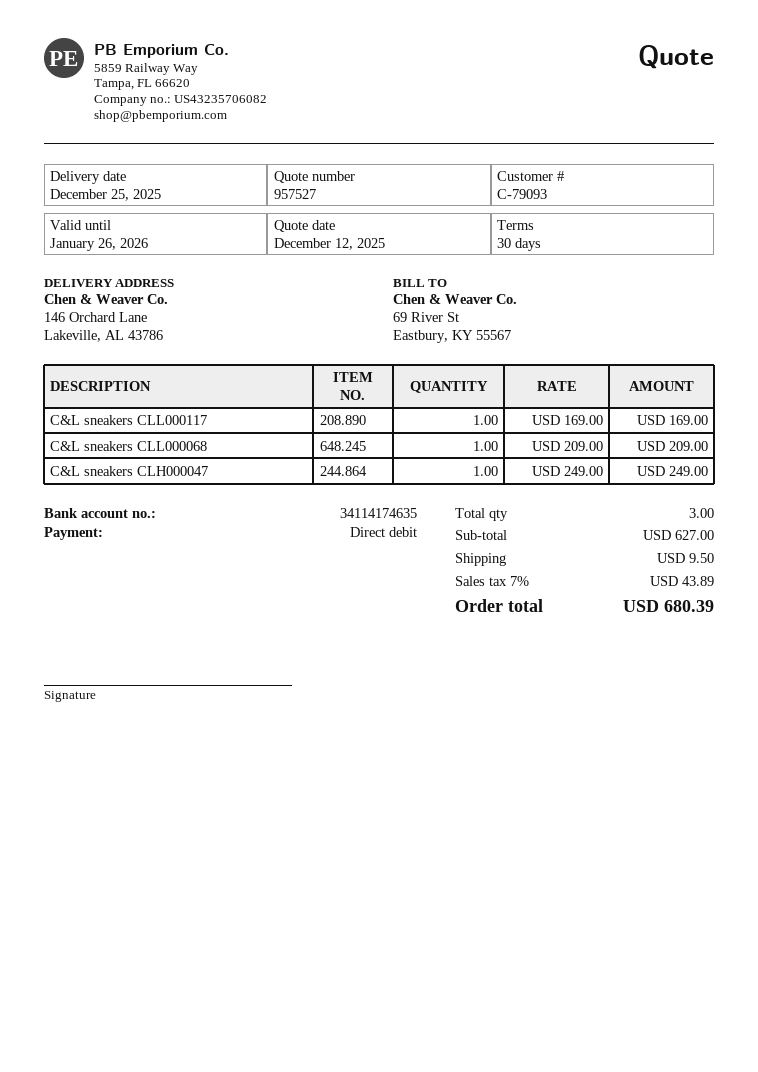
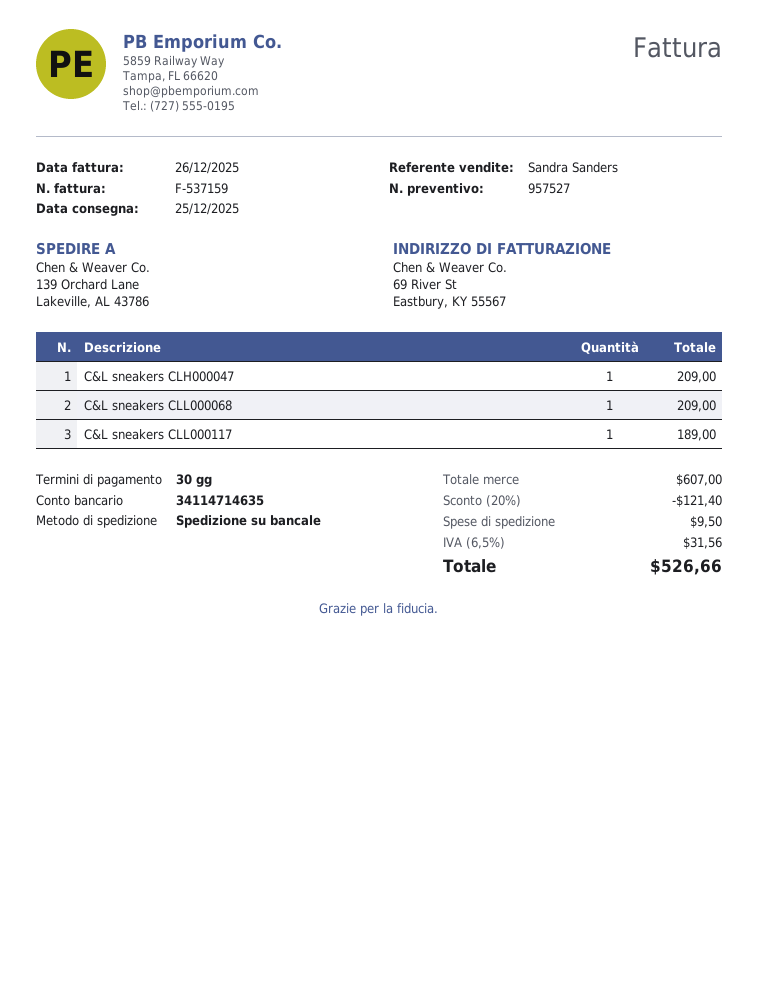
bank account: 34114174635 -> 34114714635
ship to: 146 Orchard Lane, Lakeville, AL 43786 -> 139 Orchard Lane, Lakeville, AL 43786
C&L sneakers CLL000117: 1 for 169.00 -> 1 for 189.00
C&L sneakers CLH000047: 1 for 249.00 -> 1 for 209.00
subtotal: 627.00 -> 607.00
discount: none -> 20% = 121.40
tax: 7% = 43.89 -> 6.5% = 31.56
total: 680.39 -> 526.66

